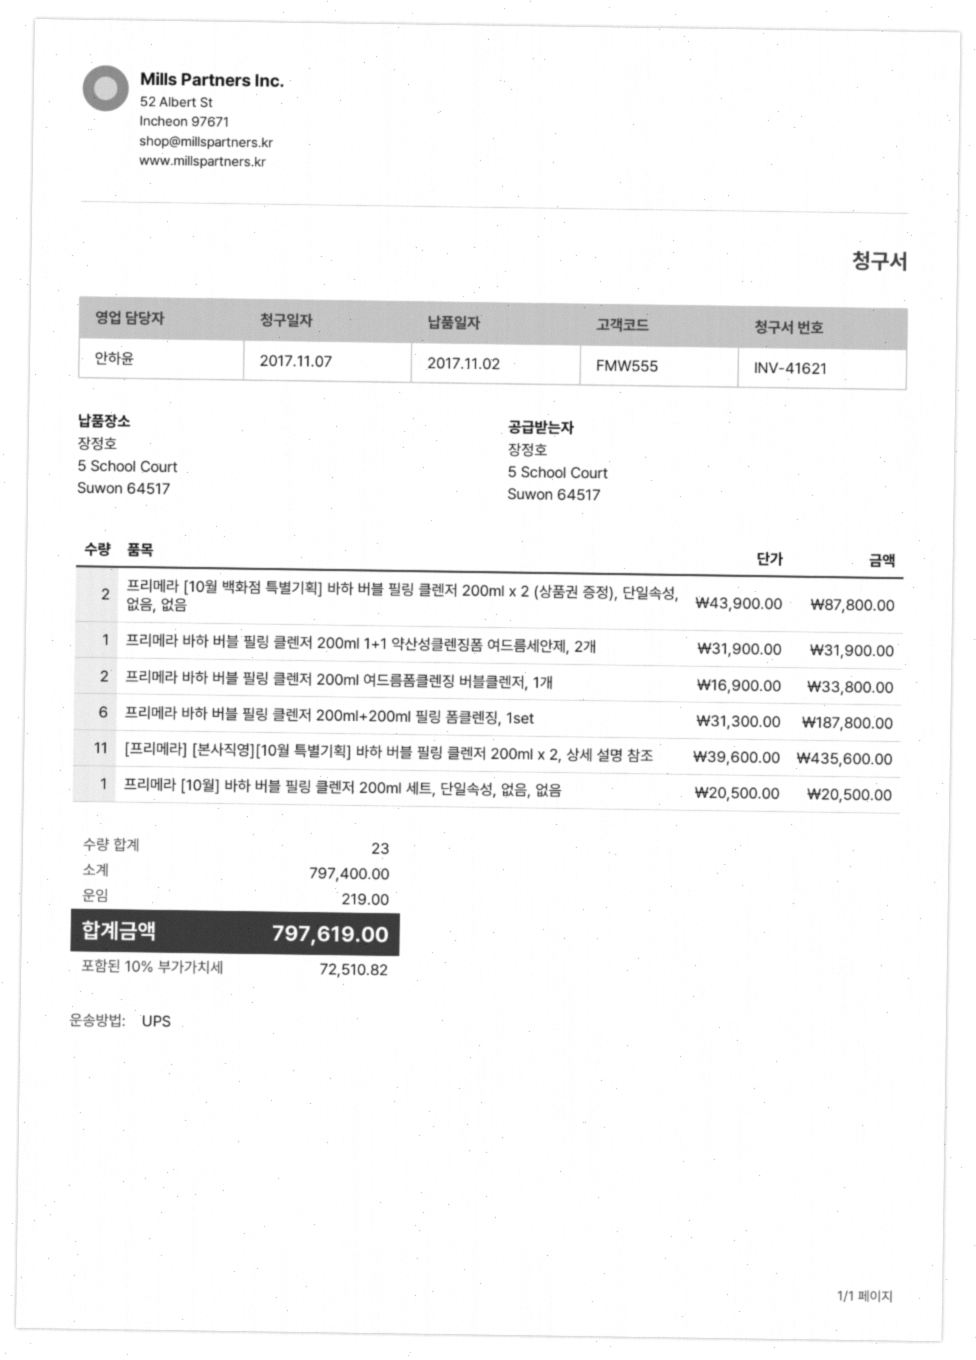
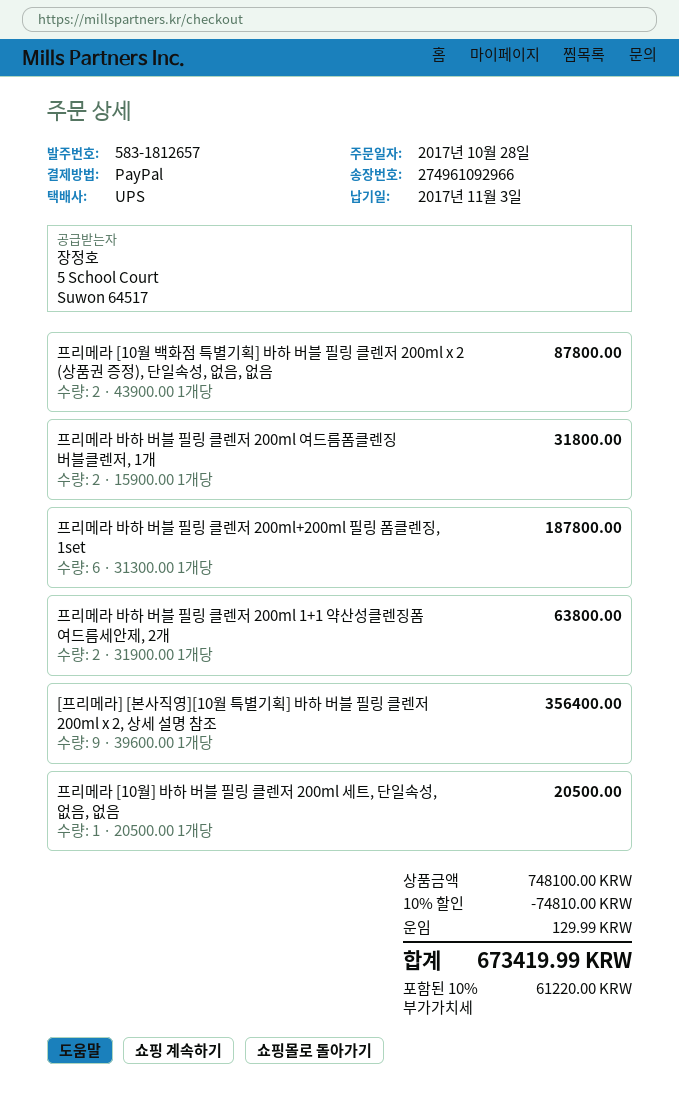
delivery date: 2017-11-02 -> 2017-11-03
프리메라 바하 버블 필링 클렌저 200ml 1+1 약산성클렌징폼 여드름세안제, 2개: 1 x 31900.00 = 31900.00 -> 2 x 31900.00 = 63800.00
프리메라 바하 버블 필링 클렌저 200ml 여드름폼클렌징 버블클렌저, 1개: 2 x 16900.00 = 33800.00 -> 2 x 15900.00 = 31800.00
[프리메라] [본사직영][10월 특별기획] 바하 버블 필링 클렌저 200ml x 2, 상세 설명 참조: 11 x 39600.00 = 435600.00 -> 9 x 39600.00 = 356400.00
subtotal: 797400.00 -> 748100.00
discount: none -> 10% = 74810.00
shipping: 219.00 -> 129.99
tax: 10% = 72510.82 -> 10% = 61220.00
total: 797619.00 -> 673419.99

